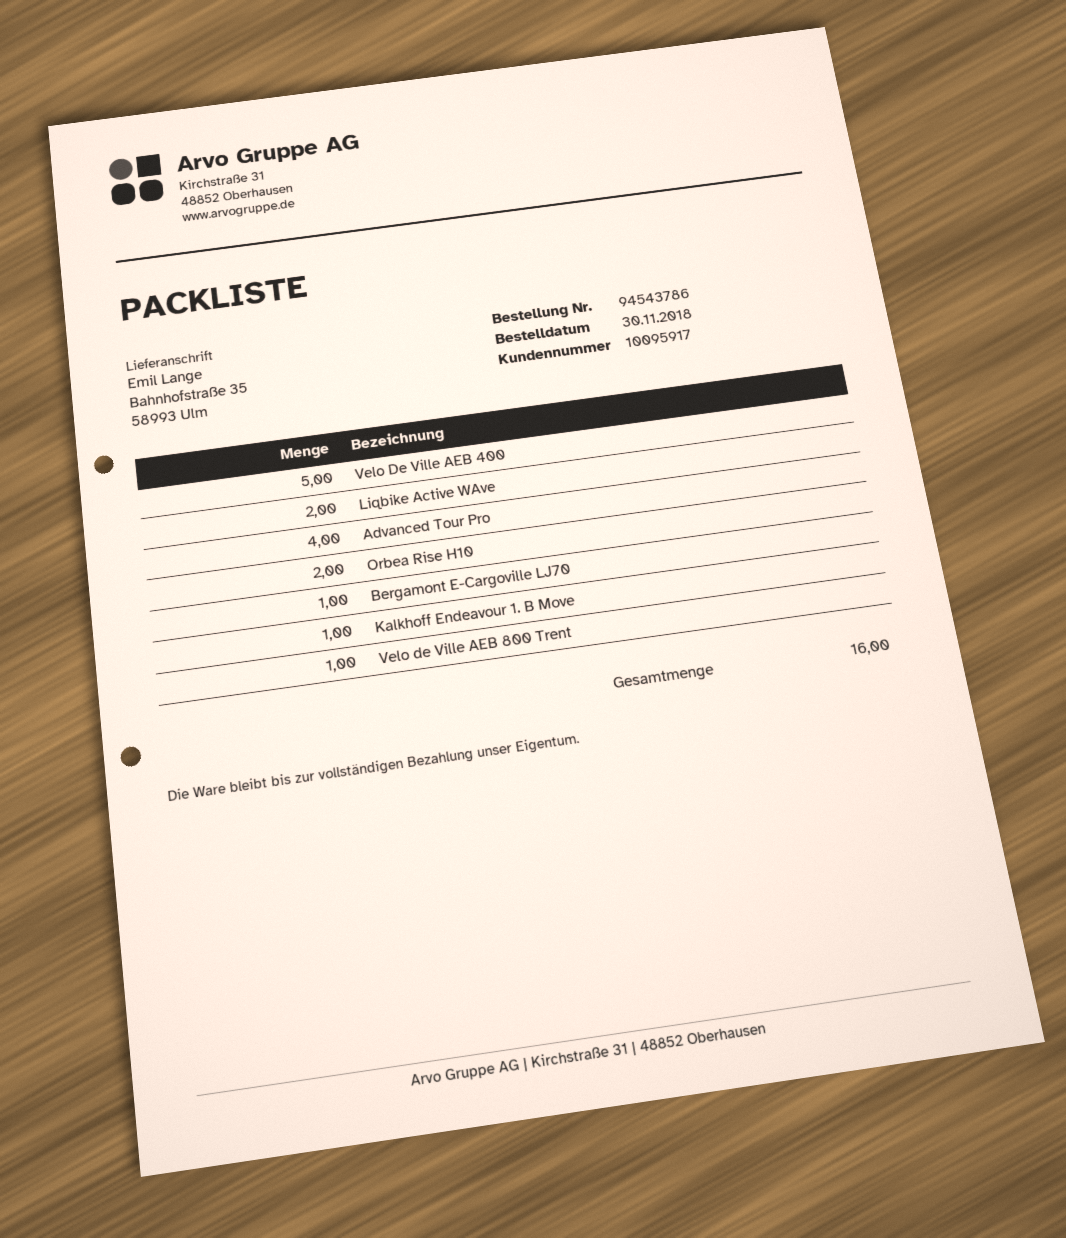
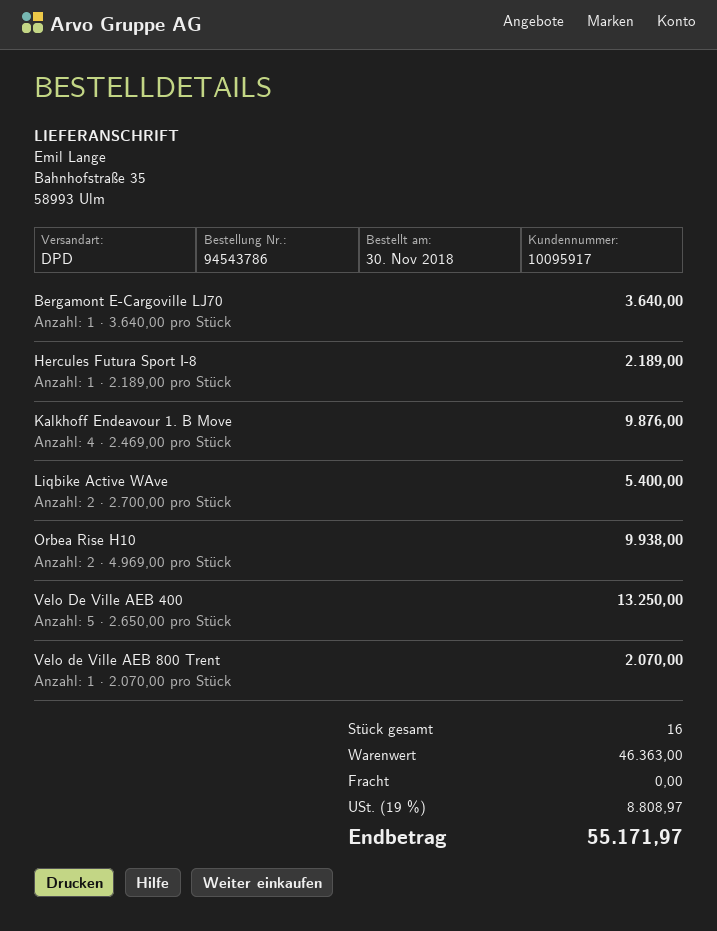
Advanced Tour Pro: 4 -> none
Kalkhoff Endeavour 1. B Move: 1 -> 4
Hercules Futura Sport I-8: none -> 1

